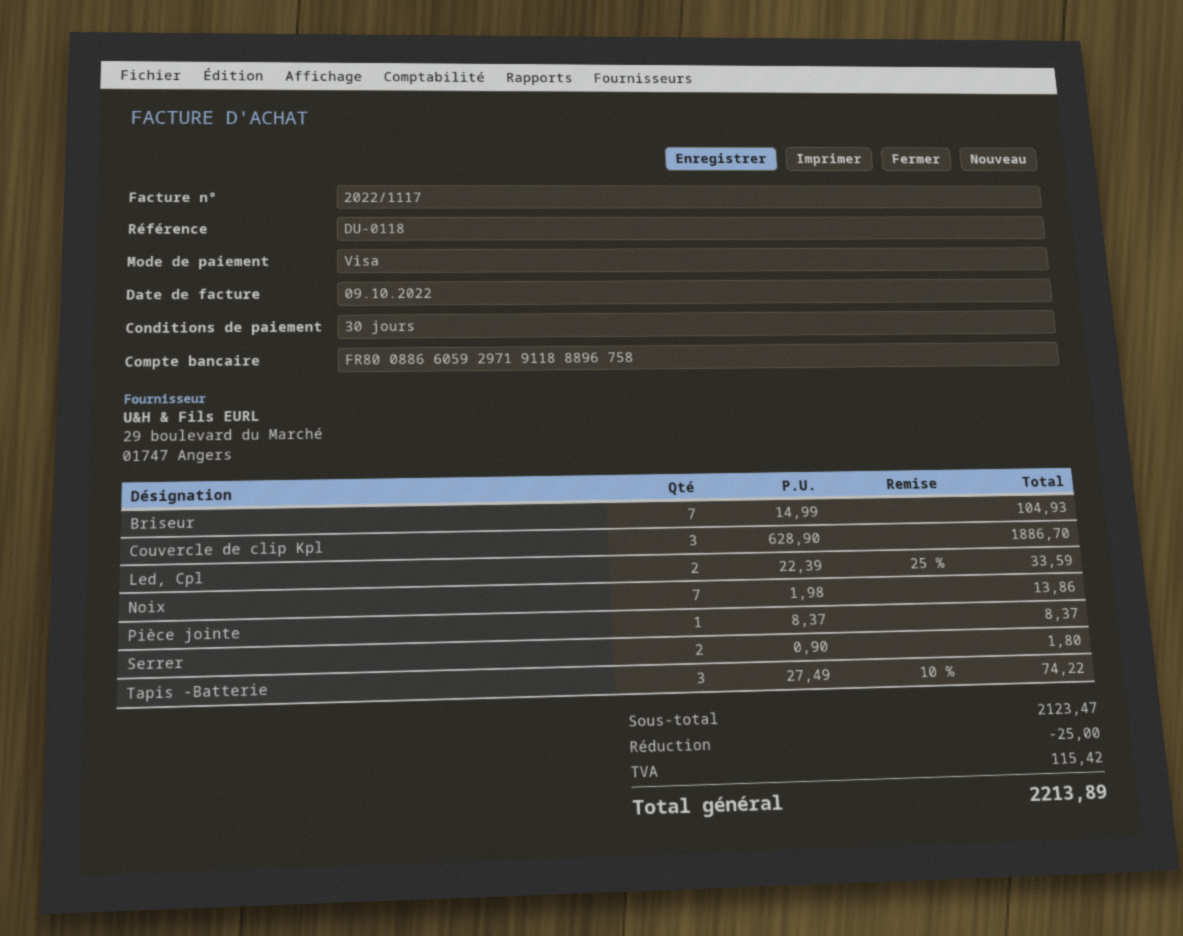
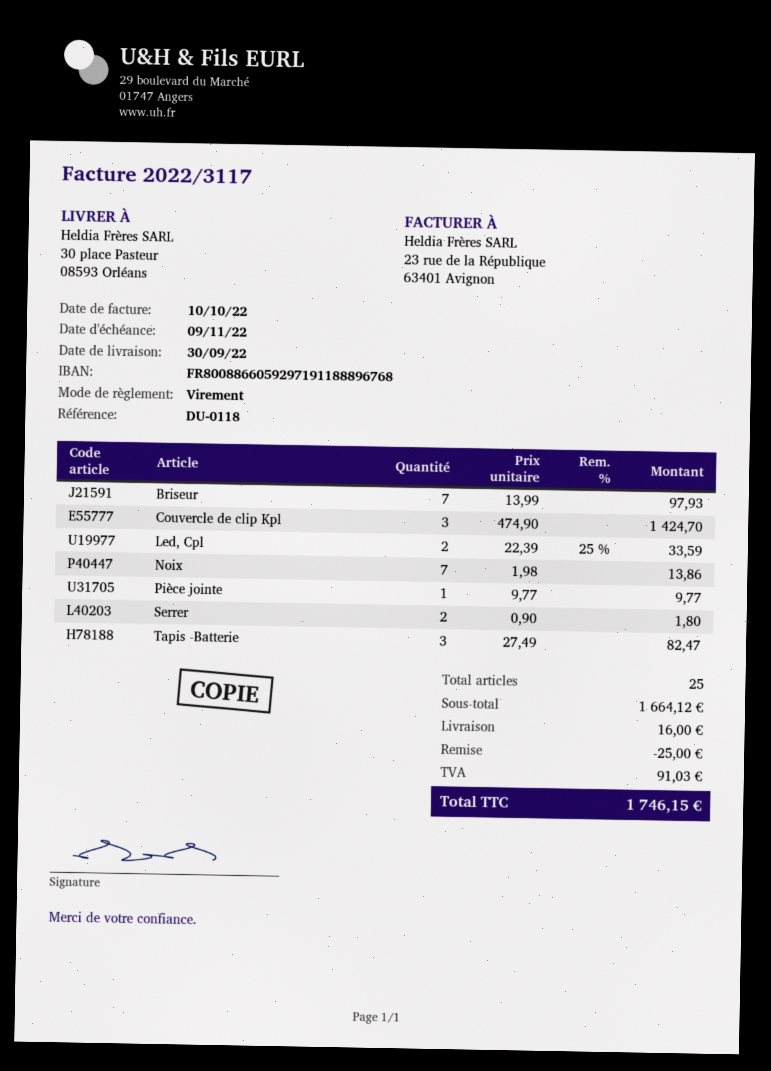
invoice number: 2022/1117 -> 2022/3117
invoice date: 2022-10-09 -> 2022-10-10
payment method: Visa -> bank transfer
bank account: FR8008866059297191188896758 -> FR8008866059297191188896768
Briseur: 7 x 14.99 = 104.93 -> 7 x 13.99 = 97.93
Couvercle de clip Kpl: 3 x 628.90 = 1886.70 -> 3 x 474.90 = 1424.70
Pièce jointe: 1 x 8.37 = 8.37 -> 1 x 9.77 = 9.77
Tapis -Batterie: 3 x 27.49 - 10% = 74.22 -> 3 x 27.49 = 82.47
subtotal: 2123.47 -> 1664.12
shipping: none -> 16.00
tax: 115.42 -> 91.03
total: 2213.89 -> 1746.15

